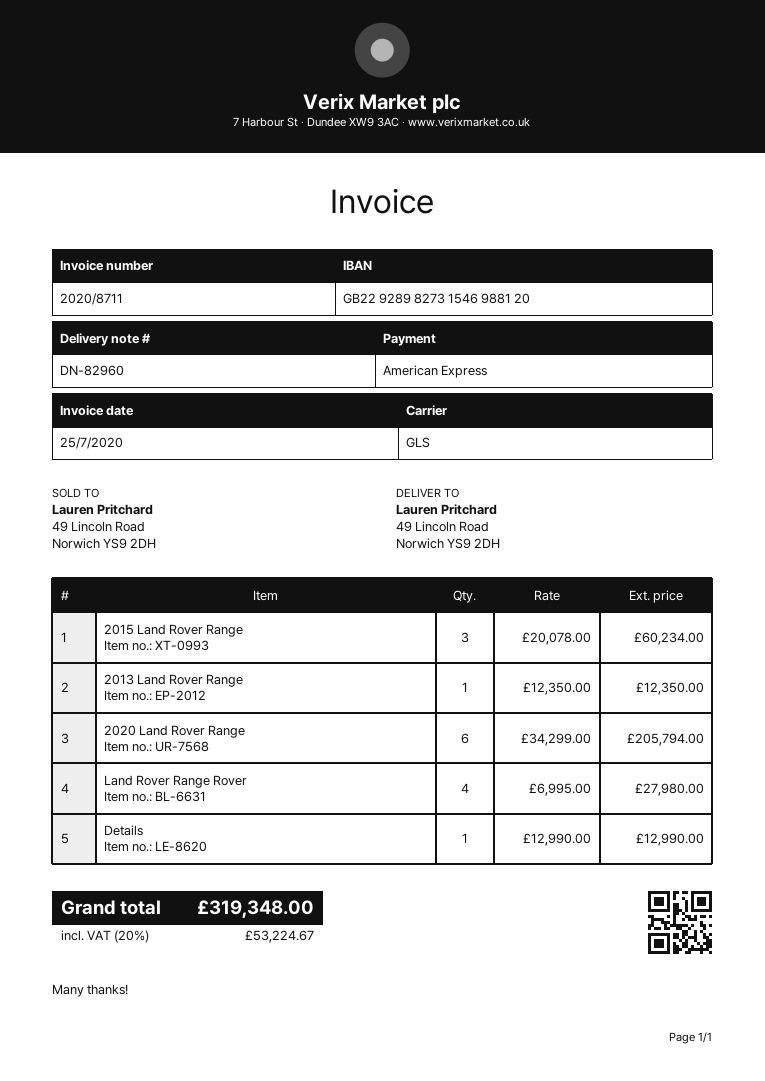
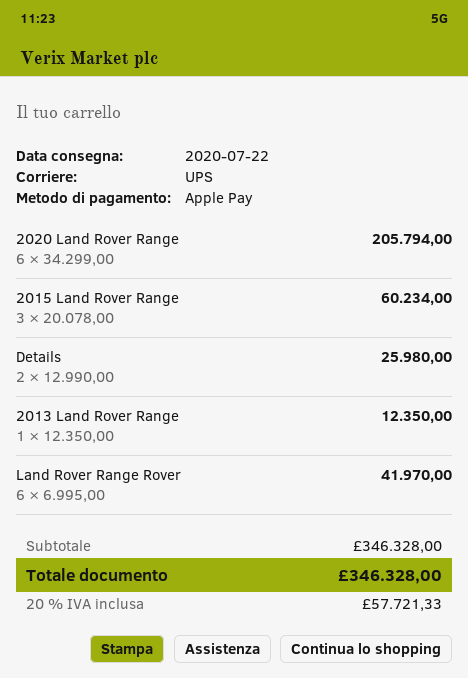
payment method: American Express -> Apple Pay
shipping method: GLS -> UPS
Land Rover Range Rover: 4 x 6995.00 = 27980.00 -> 6 x 6995.00 = 41970.00
Details: 1 x 12990.00 = 12990.00 -> 2 x 12990.00 = 25980.00
tax: 20% = 53224.67 -> 20% = 57721.33
total: 319348.00 -> 346328.00

